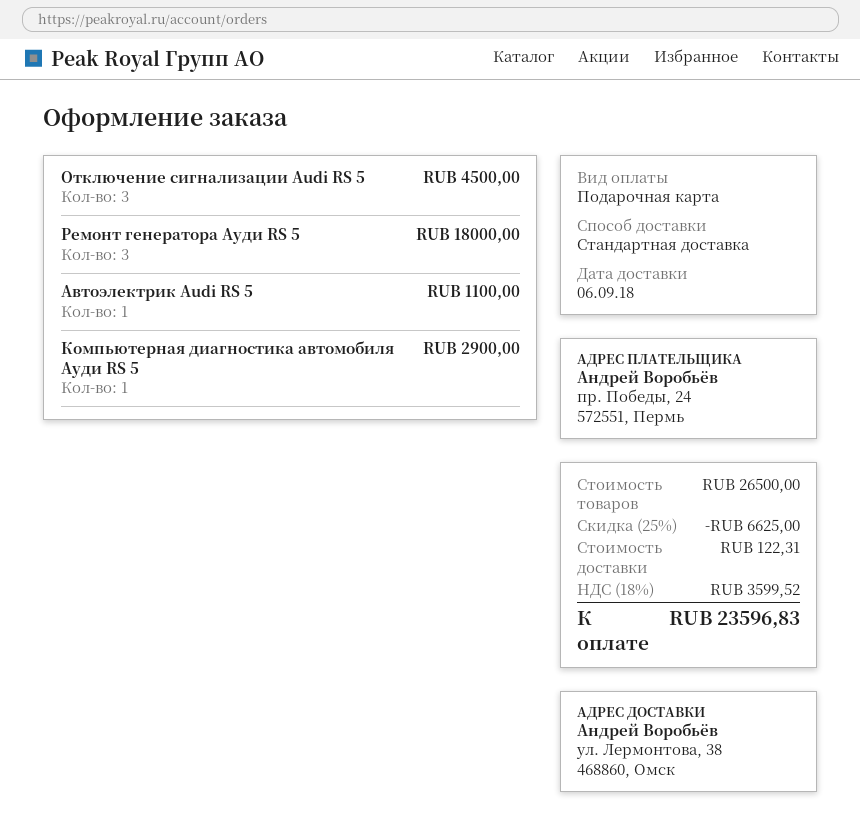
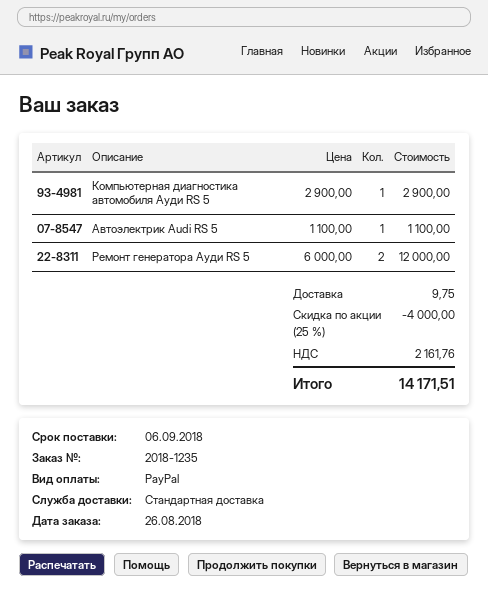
payment method: gift card -> PayPal
Отключение сигнализации Audi RS 5: 3 for 4500.00 -> none
Ремонт генератора Ауди RS 5: 3 for 18000.00 -> 2 for 12000.00
discount: 25% = 6625.00 -> 25% = 4000.00
shipping: 122.31 -> 9.75
tax: 3599.52 -> 2161.76
total: 23596.83 -> 14171.51

